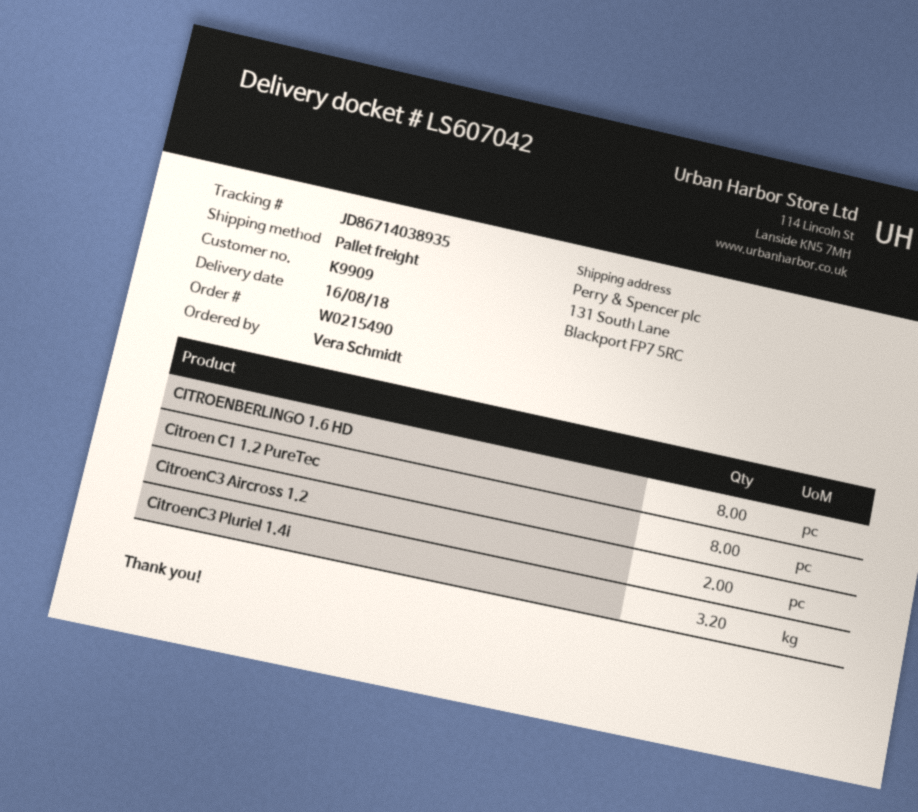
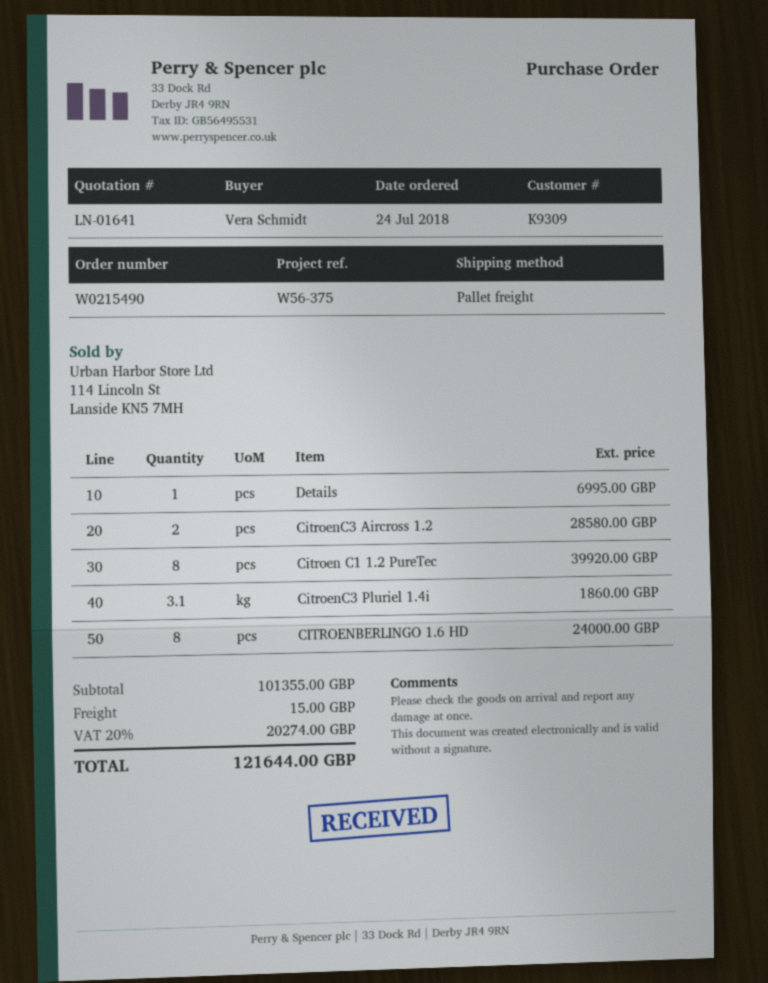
customer number: K9909 -> K9309
CitroenC3 Pluriel 1.4i: 3.2 -> 3.1
Details: none -> 1

